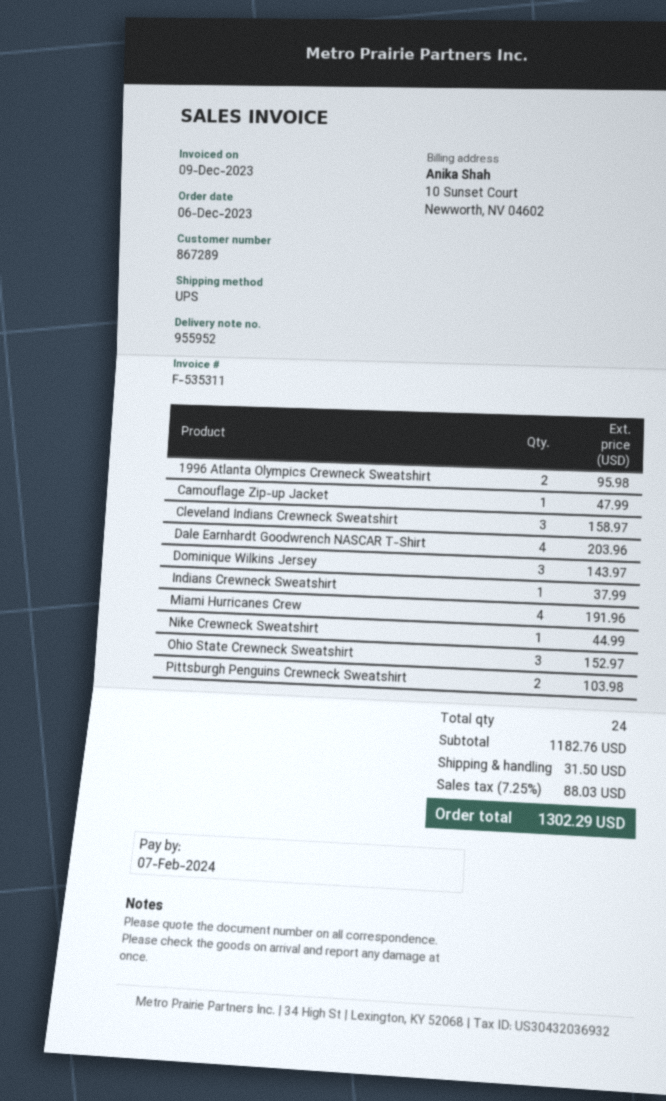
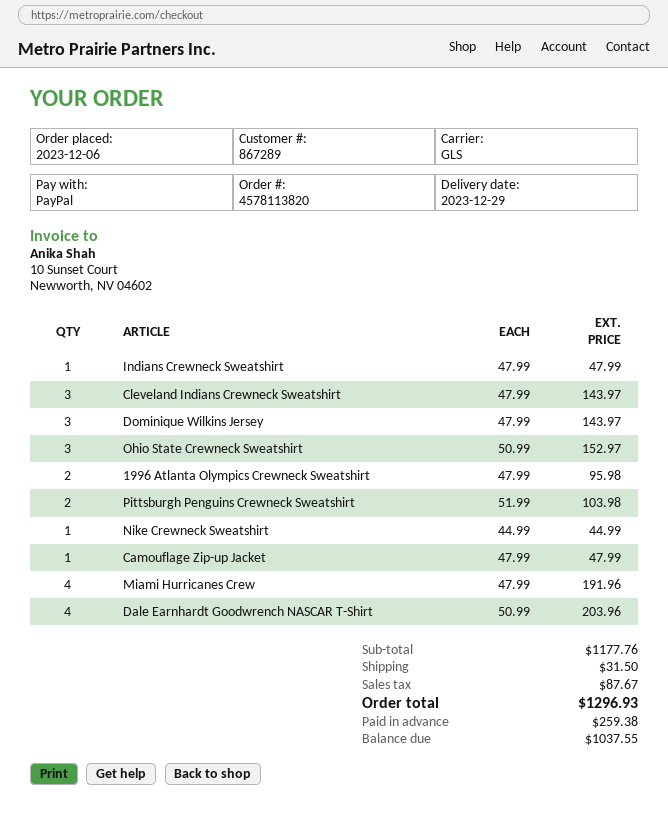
shipping method: UPS -> GLS
Cleveland Indians Crewneck Sweatshirt: 3 for 158.97 -> 3 for 143.97
Indians Crewneck Sweatshirt: 1 for 37.99 -> 1 for 47.99
subtotal: 1182.76 -> 1177.76
tax: 88.03 -> 87.67
total: 1302.29 -> 1296.93

